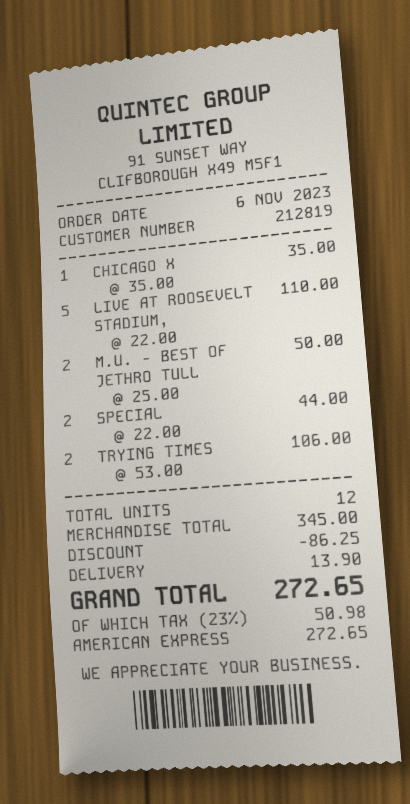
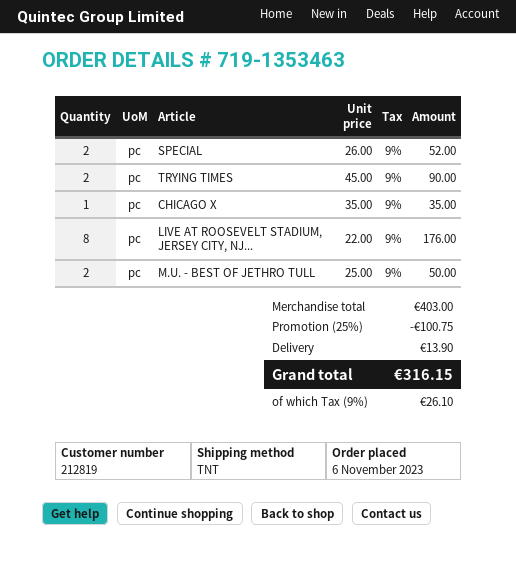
LIVE AT ROOSEVELT STADIUM,: 5 x 22.00 = 110.00 -> 8 x 22.00 = 176.00
SPECIAL: 2 x 22.00 = 44.00 -> 2 x 26.00 = 52.00
TRYING TIMES: 2 x 53.00 = 106.00 -> 2 x 45.00 = 90.00
subtotal: 345.00 -> 403.00
discount: 86.25 -> 100.75
tax: 23% = 50.98 -> 9% = 26.10
total: 272.65 -> 316.15

